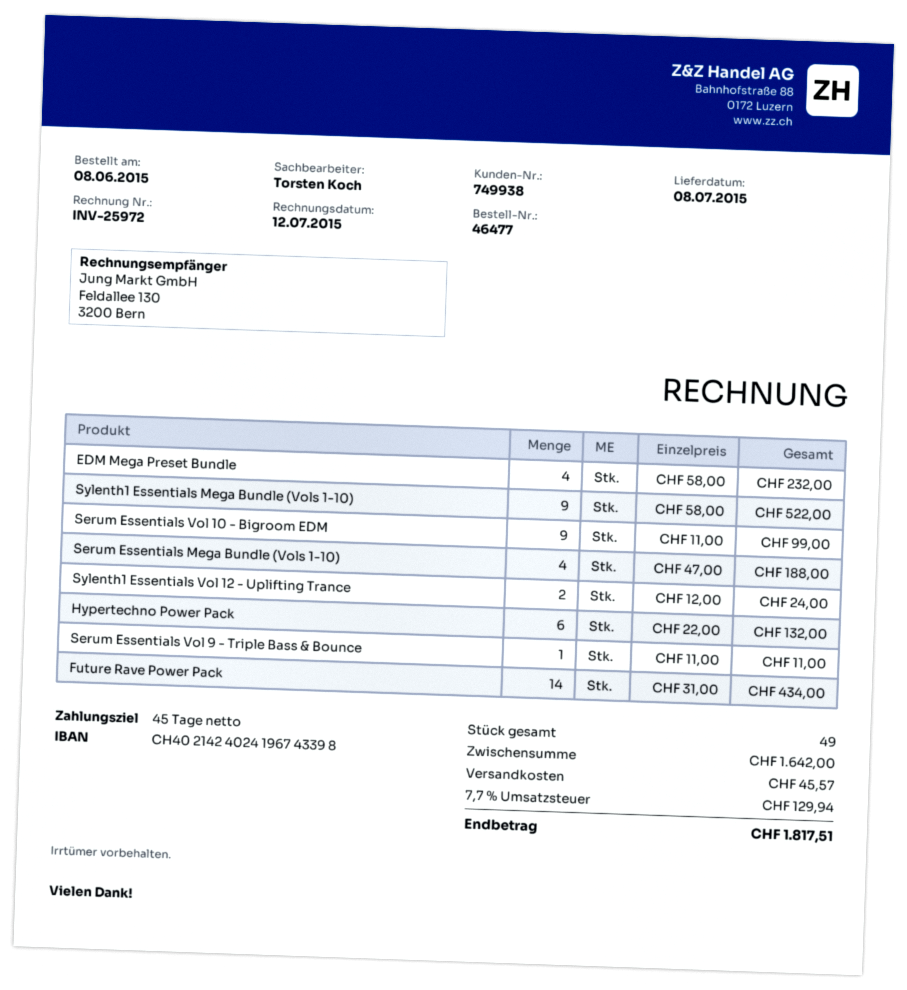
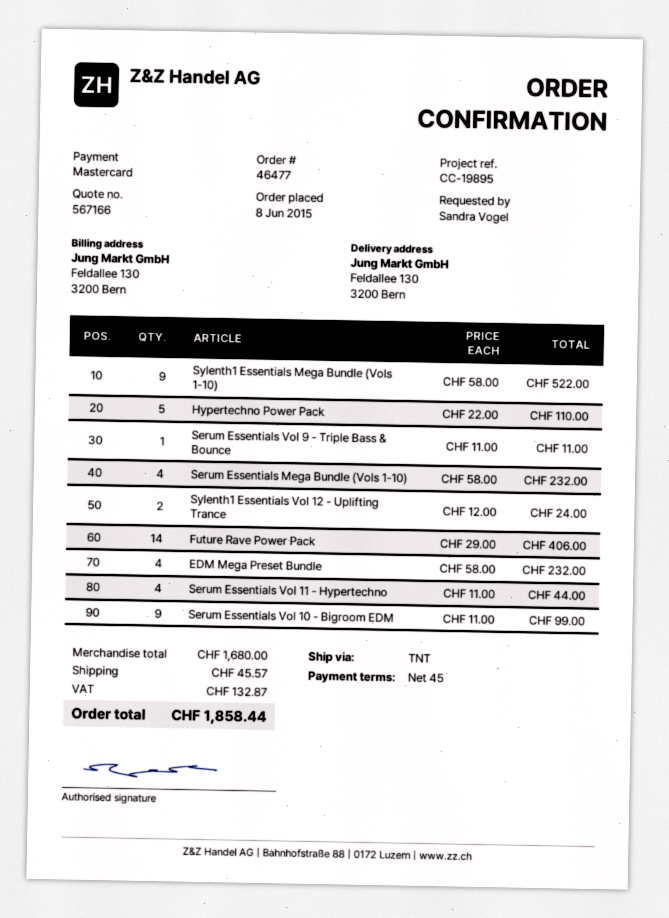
Serum Essentials Mega Bundle (Vols 1-10): 4 x 47.00 = 188.00 -> 4 x 58.00 = 232.00
Hypertechno Power Pack: 6 x 22.00 = 132.00 -> 5 x 22.00 = 110.00
Future Rave Power Pack: 14 x 31.00 = 434.00 -> 14 x 29.00 = 406.00
Serum Essentials Vol 11 - Hypertechno: none -> 4 x 11.00 = 44.00
subtotal: 1642.00 -> 1680.00
tax: 129.94 -> 132.87
total: 1817.51 -> 1858.44

